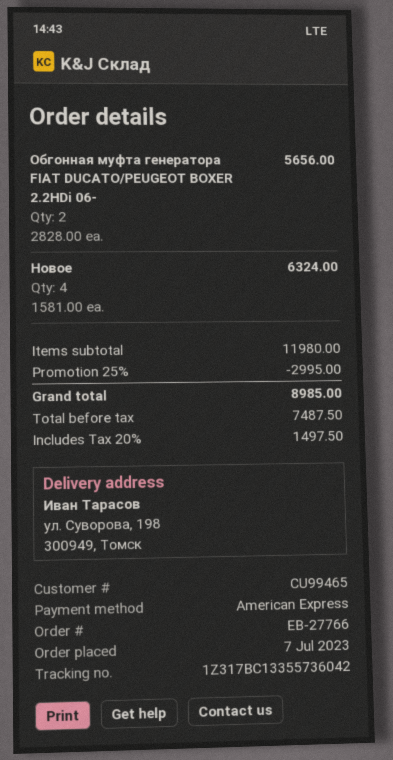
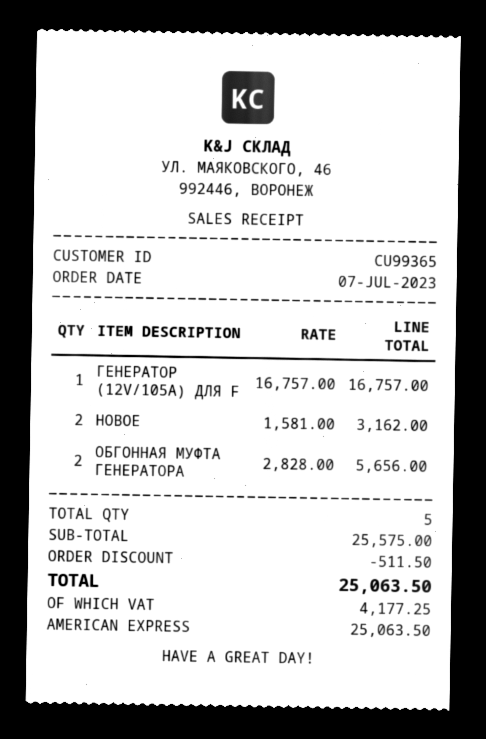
customer number: CU99465 -> CU99365
Новое: 4 x 1581.00 = 6324.00 -> 2 x 1581.00 = 3162.00
ГЕНЕРАТОР (12V/105A) ДЛЯ F: none -> 1 x 16757.00 = 16757.00
subtotal: 11980.00 -> 25575.00
discount: 2995.00 -> 511.50
tax: 1497.50 -> 4177.25
total: 8985.00 -> 25063.50

